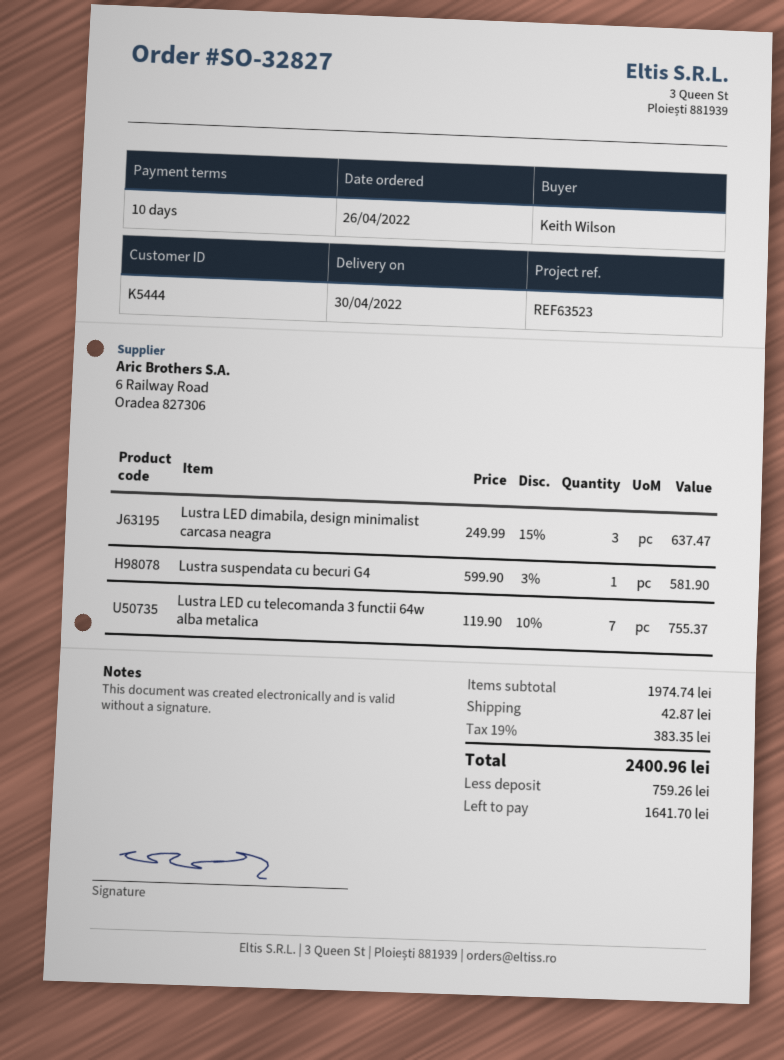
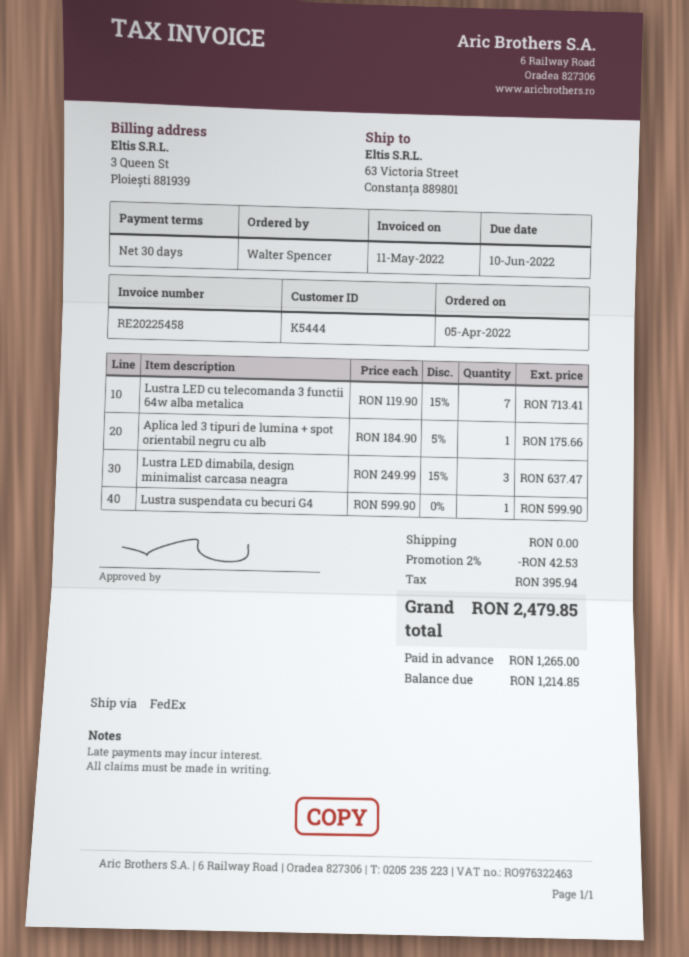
order date: 2022-04-26 -> 2022-04-05
payment terms: 10 days -> 30 days
ordered by: Keith Wilson -> Walter Spencer
Lustra suspendata cu becuri G4: 1 x 599.90 - 3% = 581.90 -> 1 x 599.90 = 599.90
Lustra LED cu telecomanda 3 functii 64w alba metalica: 7 x 119.90 - 10% = 755.37 -> 7 x 119.90 - 15% = 713.41
Aplica led 3 tipuri de lumina + spot orientabil negru cu alb: none -> 1 x 184.90 - 5% = 175.66
discount: none -> 2% = 42.53
shipping: 42.87 -> 0.00
tax: 383.35 -> 395.94
total: 2400.96 -> 2479.85
deposit: 759.26 -> 1265.00
balance: 1641.70 -> 1214.85

